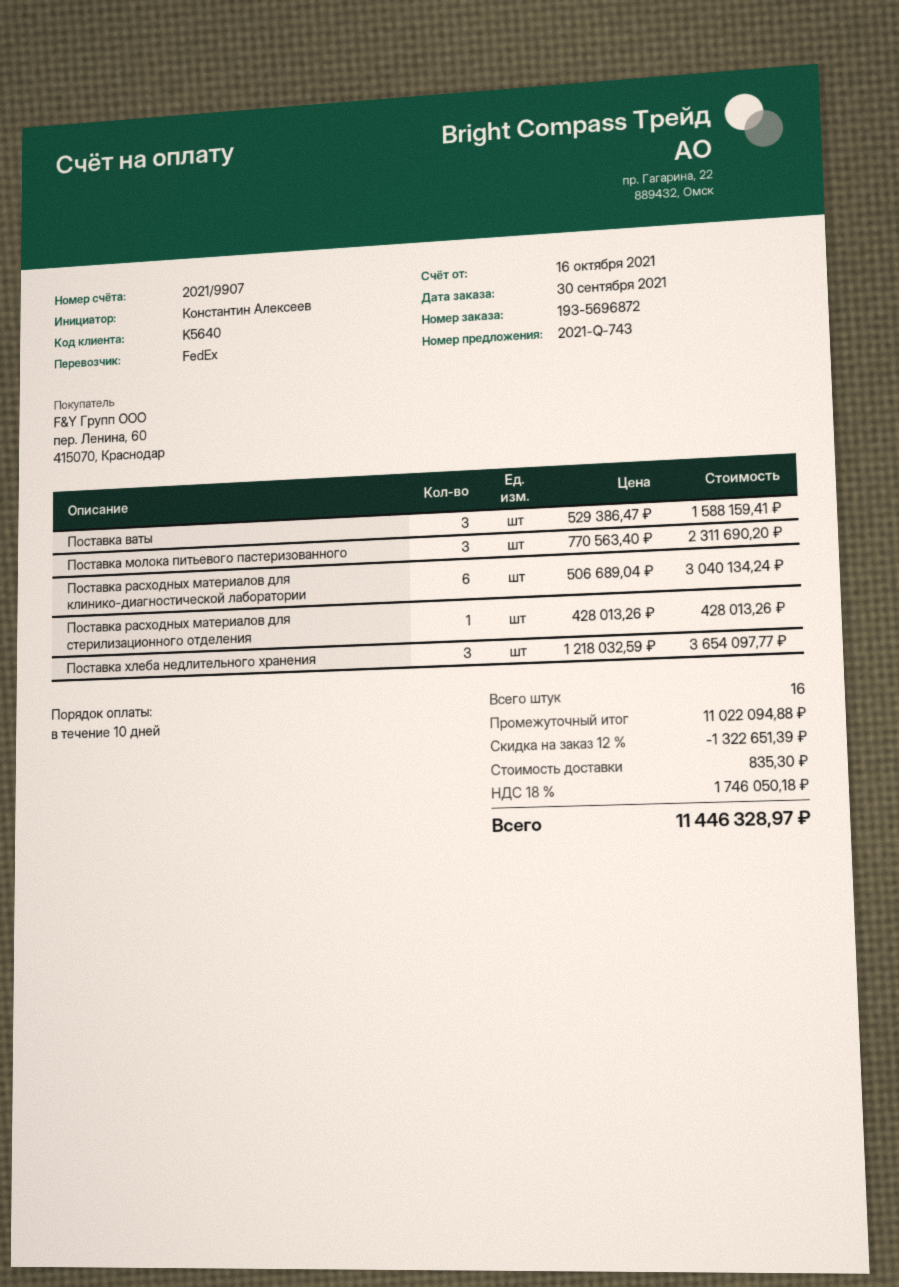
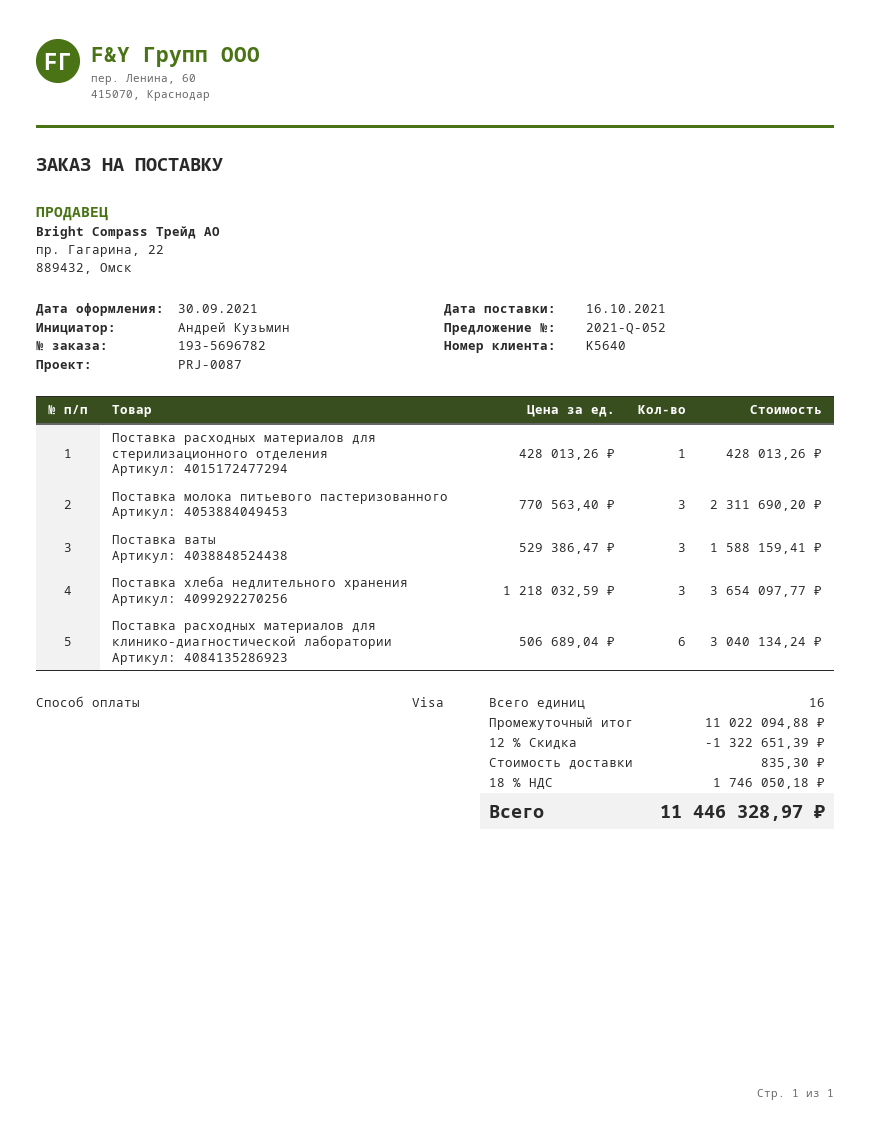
quote number: 2021-Q-743 -> 2021-Q-052
order number: 193-5696872 -> 193-5696782
ordered by: Константин Алексеев -> Андрей Кузьмин

